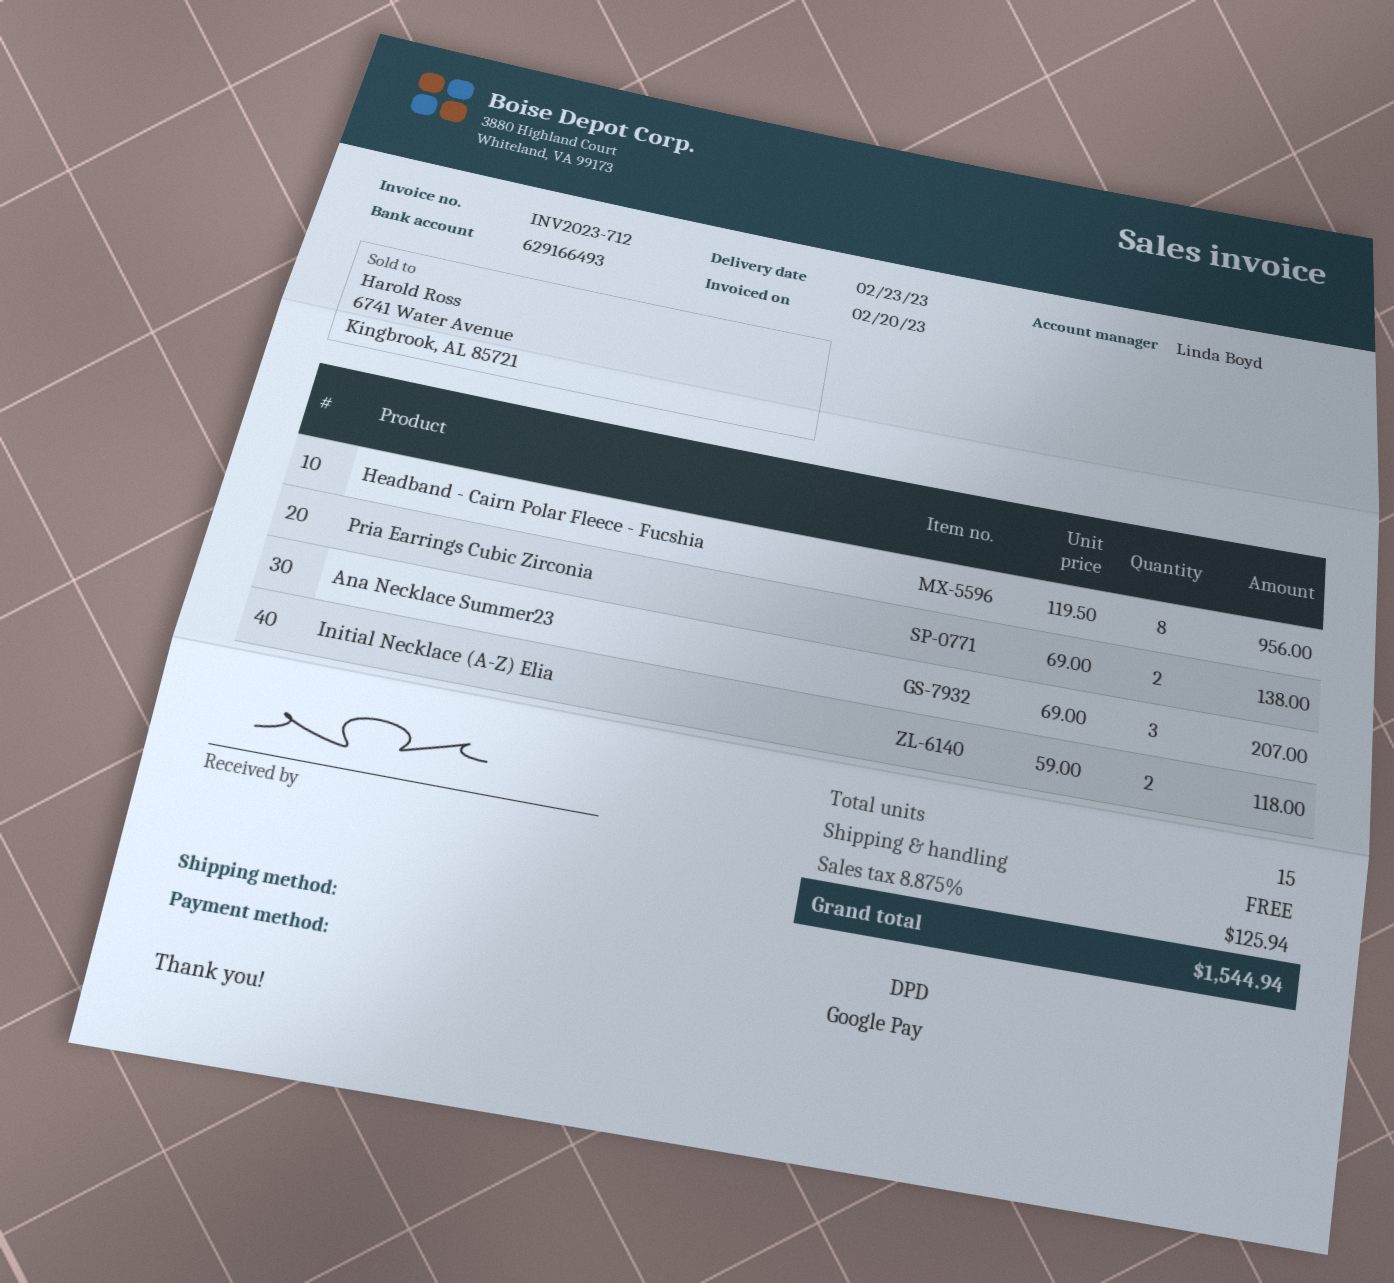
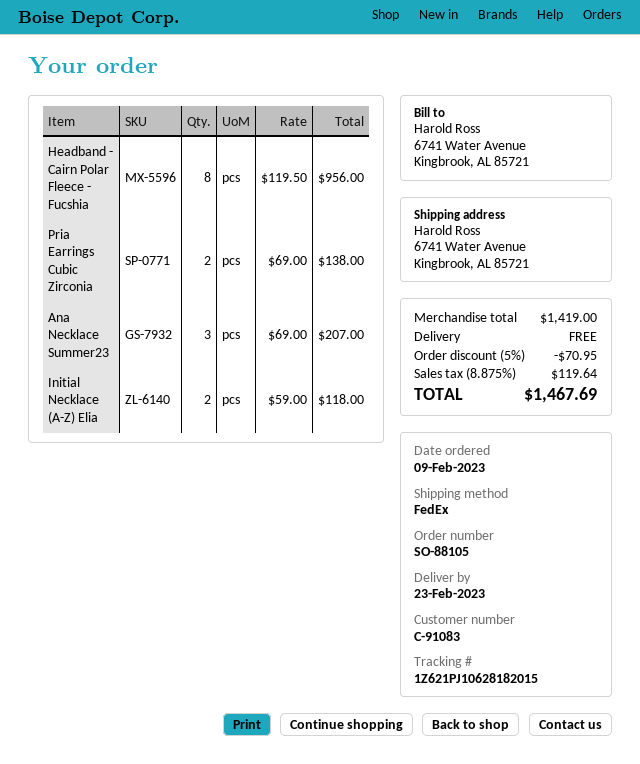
shipping method: DPD -> FedEx
discount: none -> 5% = 70.95
tax: 8.875% = 125.94 -> 8.875% = 119.64
total: 1544.94 -> 1467.69

